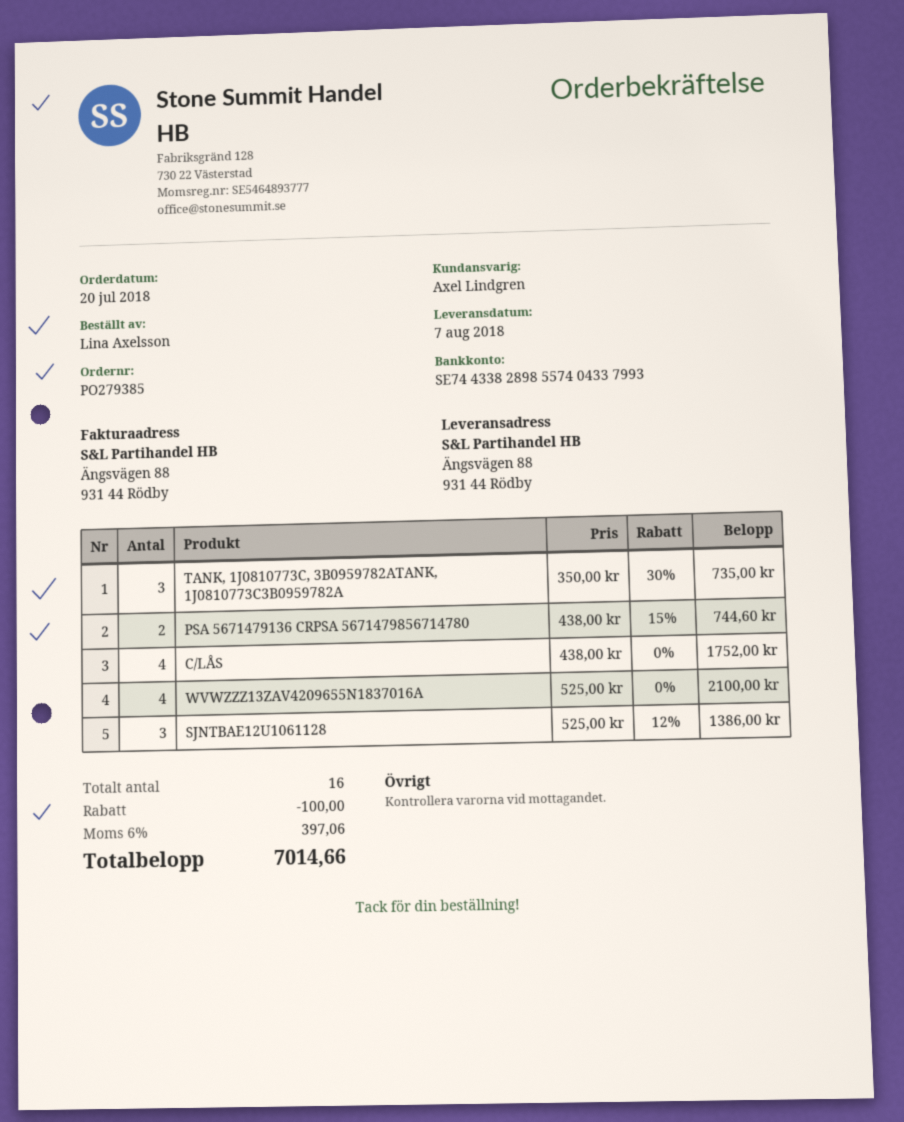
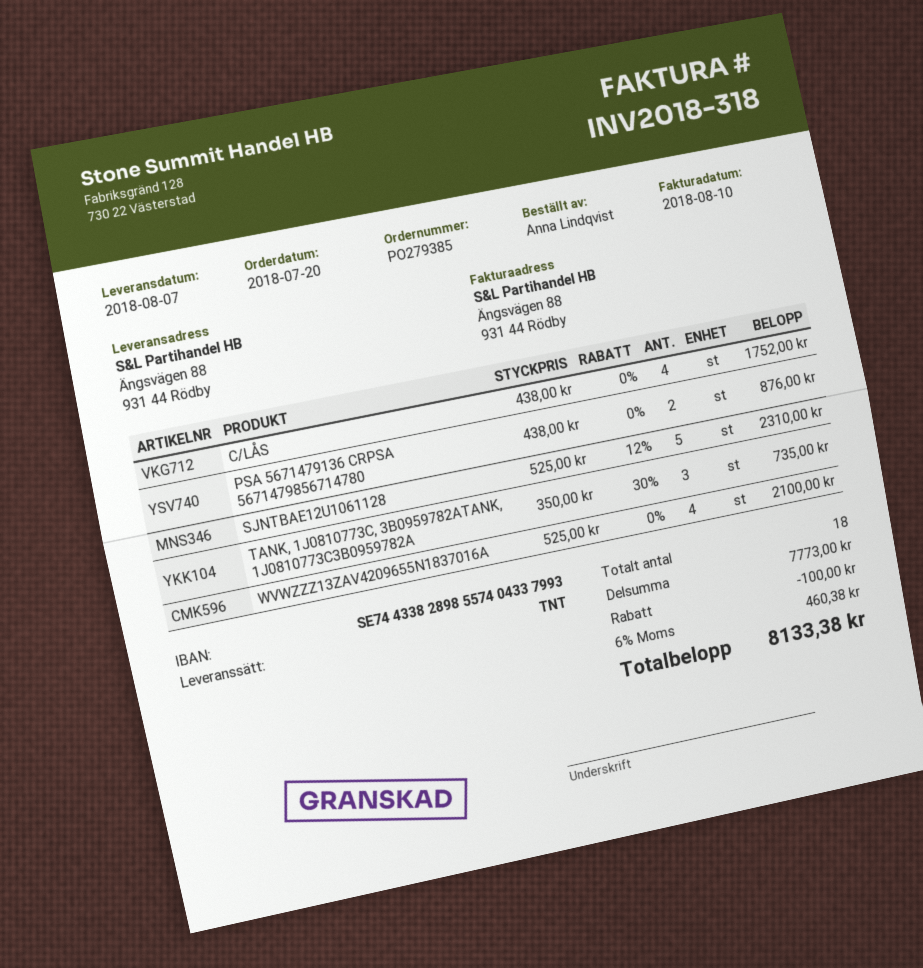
ordered by: Lina Axelsson -> Anna Lindqvist
PSA 5671479136 CRPSA 5671479856714780: 2 x 438.00 - 15% = 744.60 -> 2 x 438.00 = 876.00
SJNTBAE12U1061128: 3 x 525.00 - 12% = 1386.00 -> 5 x 525.00 - 12% = 2310.00
total quantity: 16 -> 18
tax: 6% = 397.06 -> 6% = 460.38
total: 7014.66 -> 8133.38

